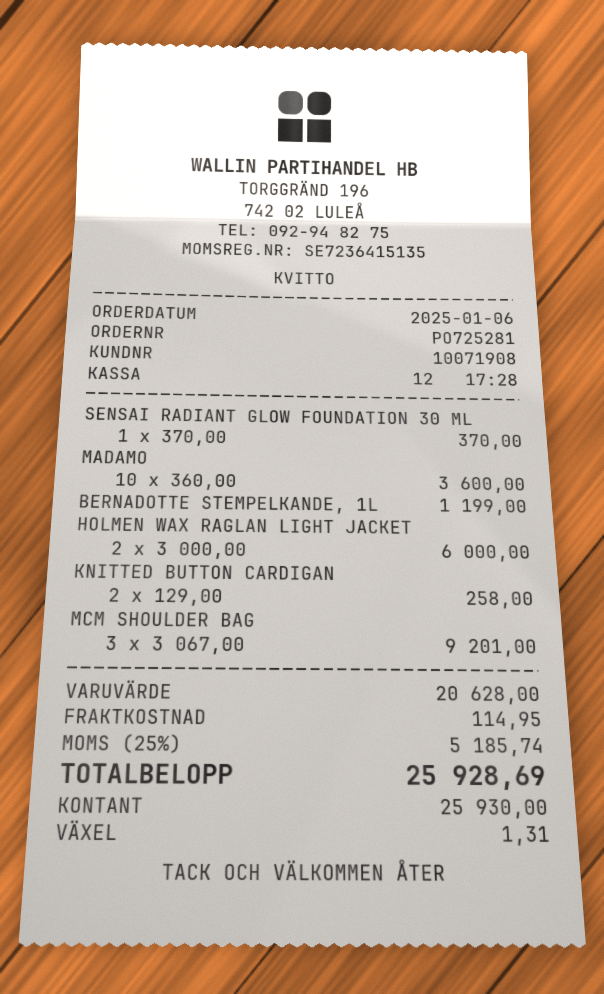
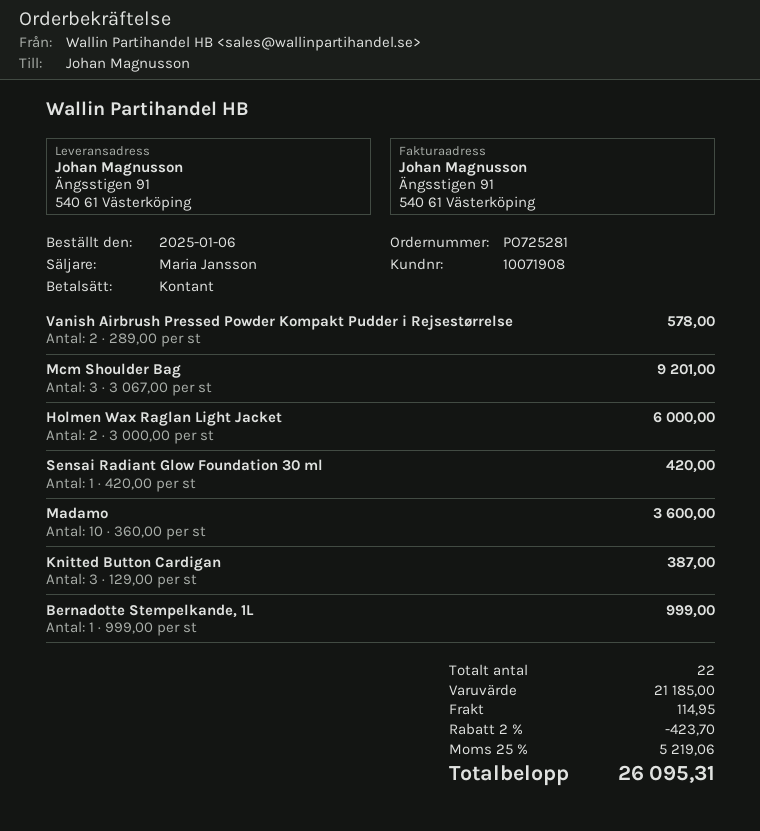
SENSAI RADIANT GLOW FOUNDATION 30 ML: 1 x 370.00 = 370.00 -> 1 x 420.00 = 420.00
BERNADOTTE STEMPELKANDE, 1L: 1 x 1199.00 = 1199.00 -> 1 x 999.00 = 999.00
KNITTED BUTTON CARDIGAN: 2 x 129.00 = 258.00 -> 3 x 129.00 = 387.00
Vanish Airbrush Pressed Powder Kompakt Pudder i Rejsestørrelse: none -> 2 x 289.00 = 578.00
subtotal: 20628.00 -> 21185.00
discount: none -> 2% = 423.70
tax: 25% = 5185.74 -> 25% = 5219.06
total: 25928.69 -> 26095.31

